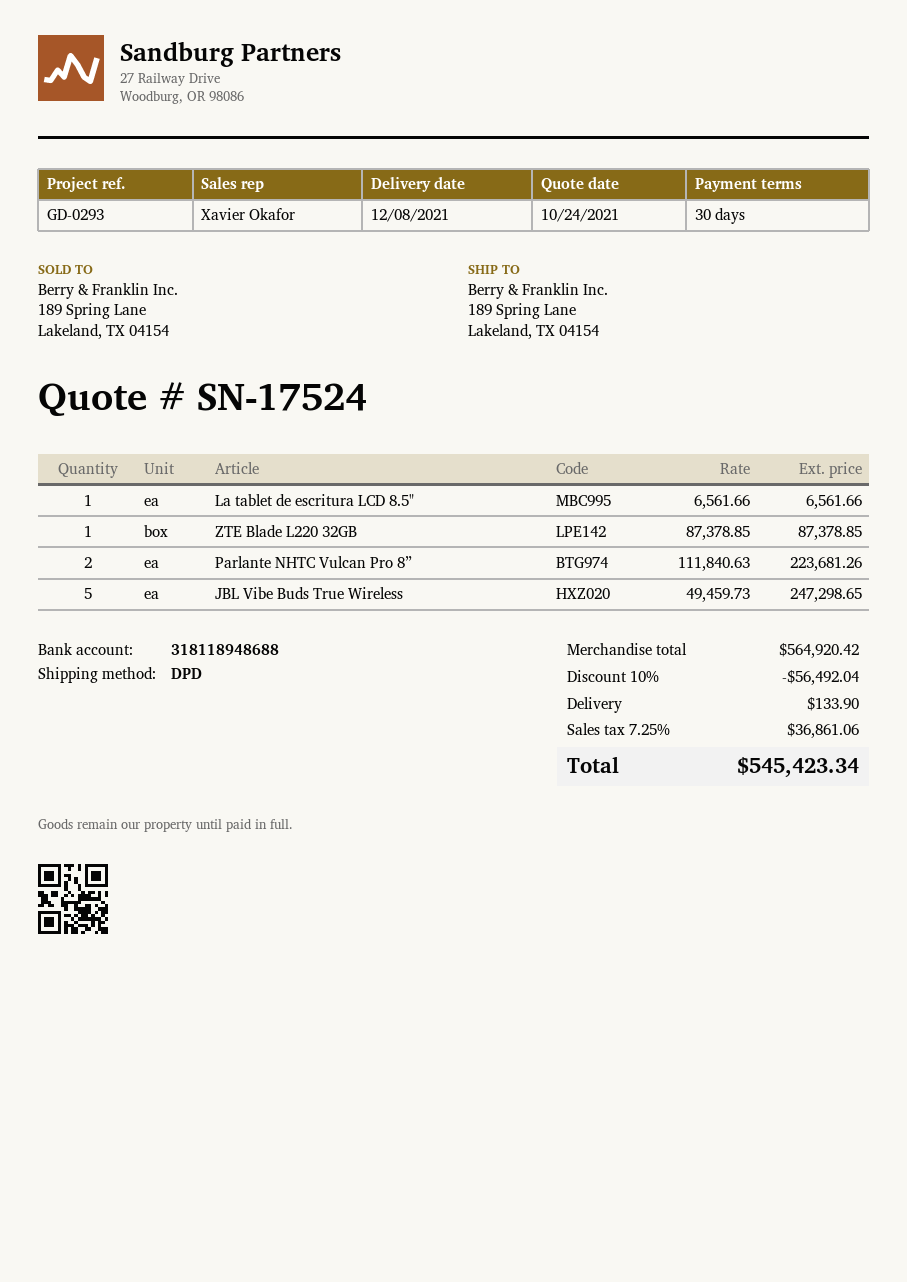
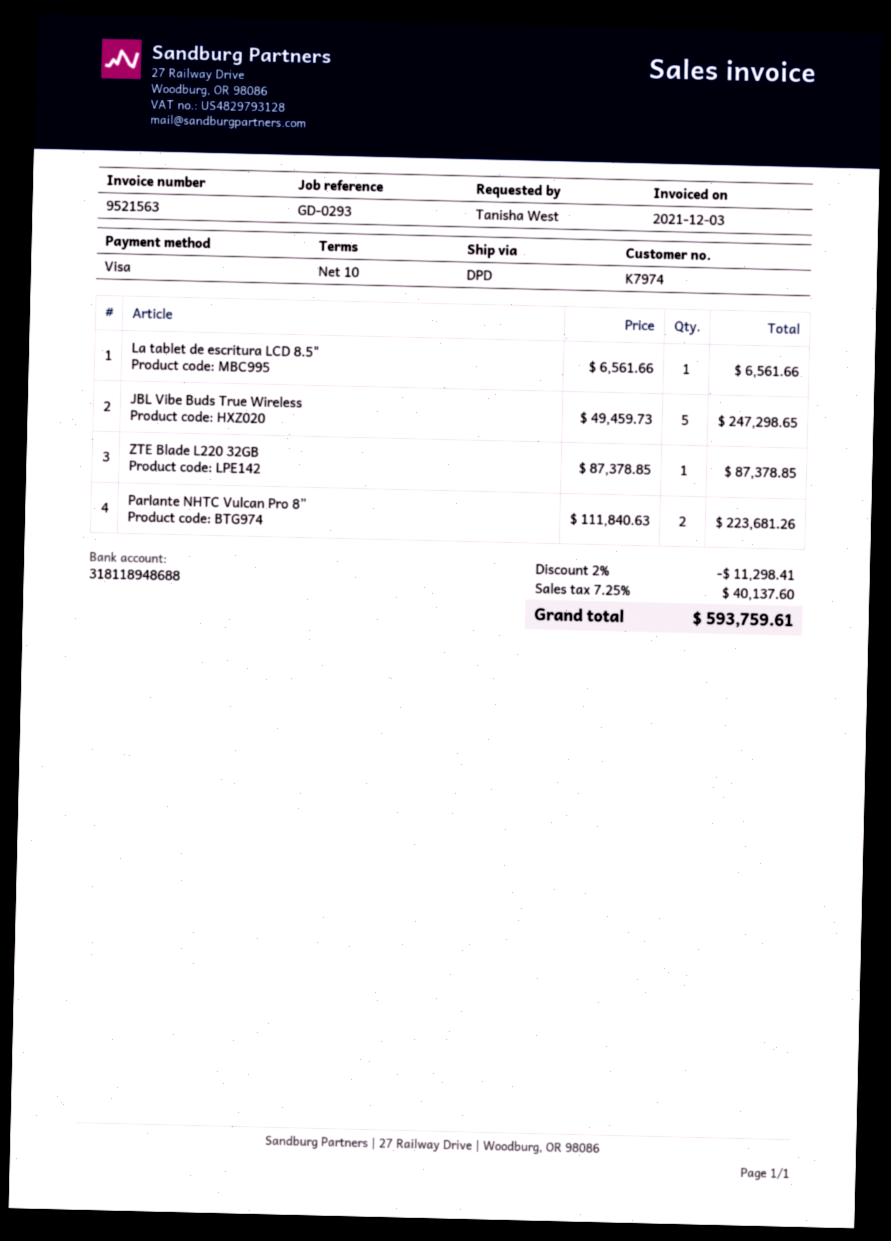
payment terms: 30 days -> 10 days
discount: 10% = 56492.04 -> 2% = 11298.41
shipping: 133.90 -> none
tax: 7.25% = 36861.06 -> 7.25% = 40137.60
total: 545423.34 -> 593759.61

